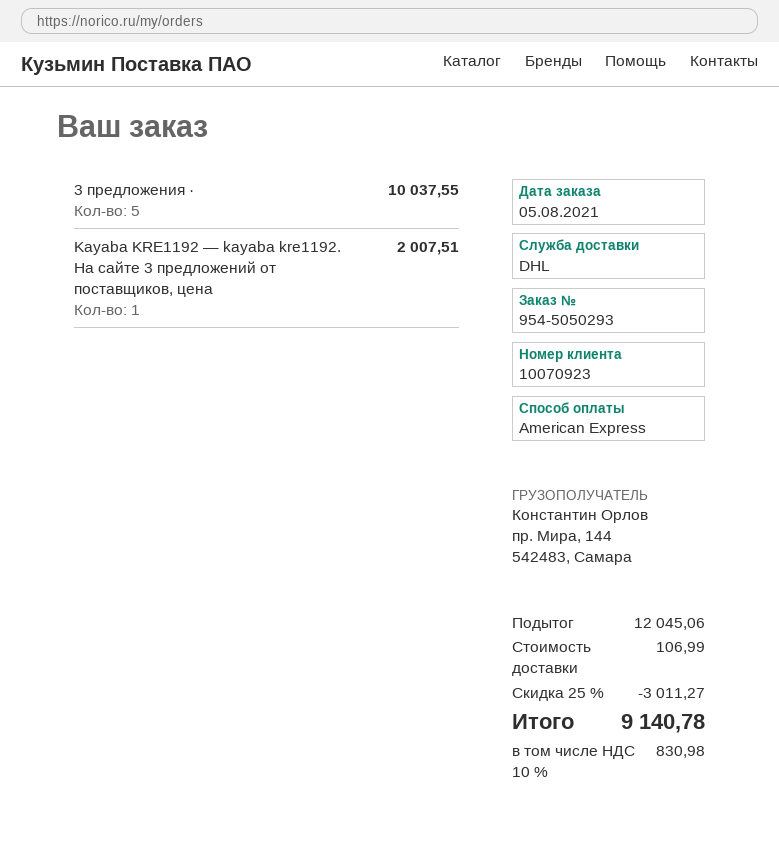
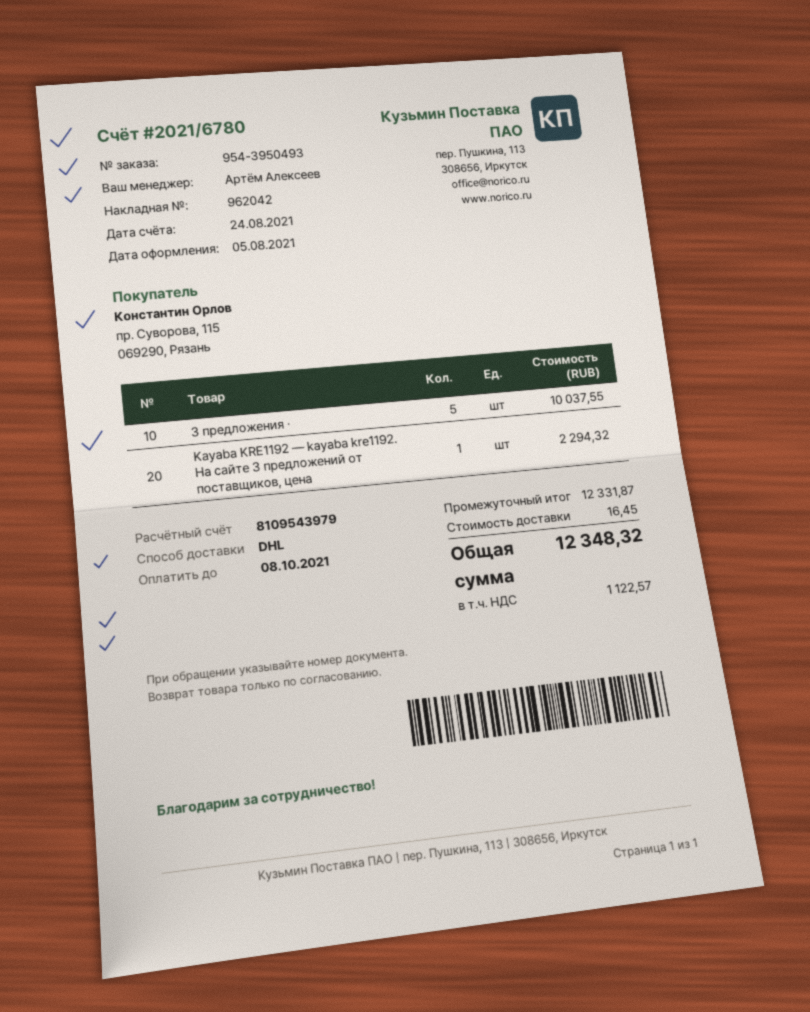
order number: 954-5050293 -> 954-3950493
Kayaba KRE1192 — kayaba kre1192. На сайте 3 предложений от поставщиков, цена: 1 for 2007.51 -> 1 for 2294.32
subtotal: 12045.06 -> 12331.87
discount: 25% = 3011.27 -> none
shipping: 106.99 -> 16.45
tax: 830.98 -> 1122.57
total: 9140.78 -> 12348.32

